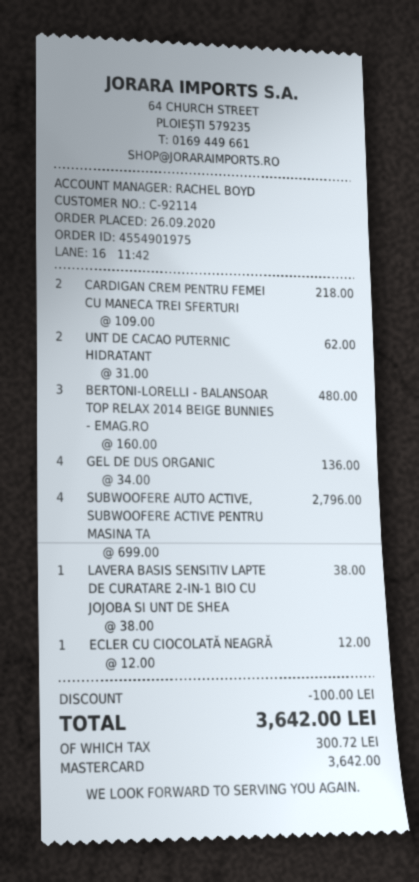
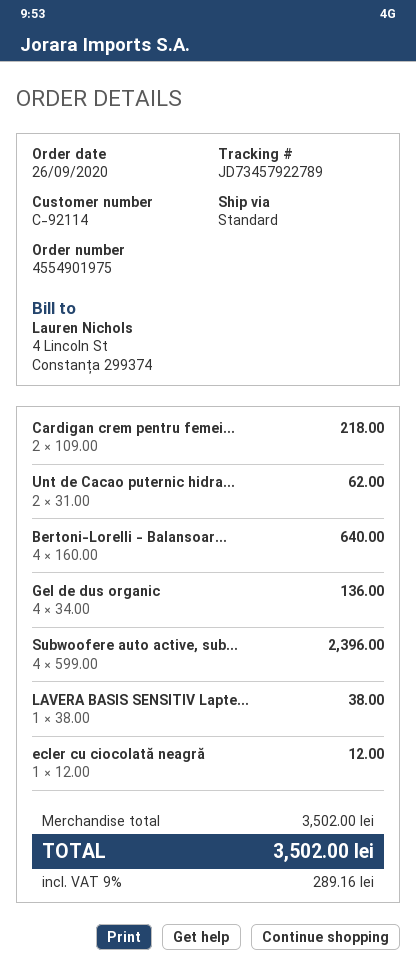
BERTONI-LORELLI - BALANSOAR TOP RELAX 2014 BEIGE BUNNIES - EMAG.RO: 3 x 160.00 = 480.00 -> 4 x 160.00 = 640.00
SUBWOOFERE AUTO ACTIVE, SUBWOOFERE ACTIVE PENTRU MASINA TA: 4 x 699.00 = 2796.00 -> 4 x 599.00 = 2396.00
discount: 100.00 -> none
tax: 300.72 -> 289.16
total: 3642.00 -> 3502.00

